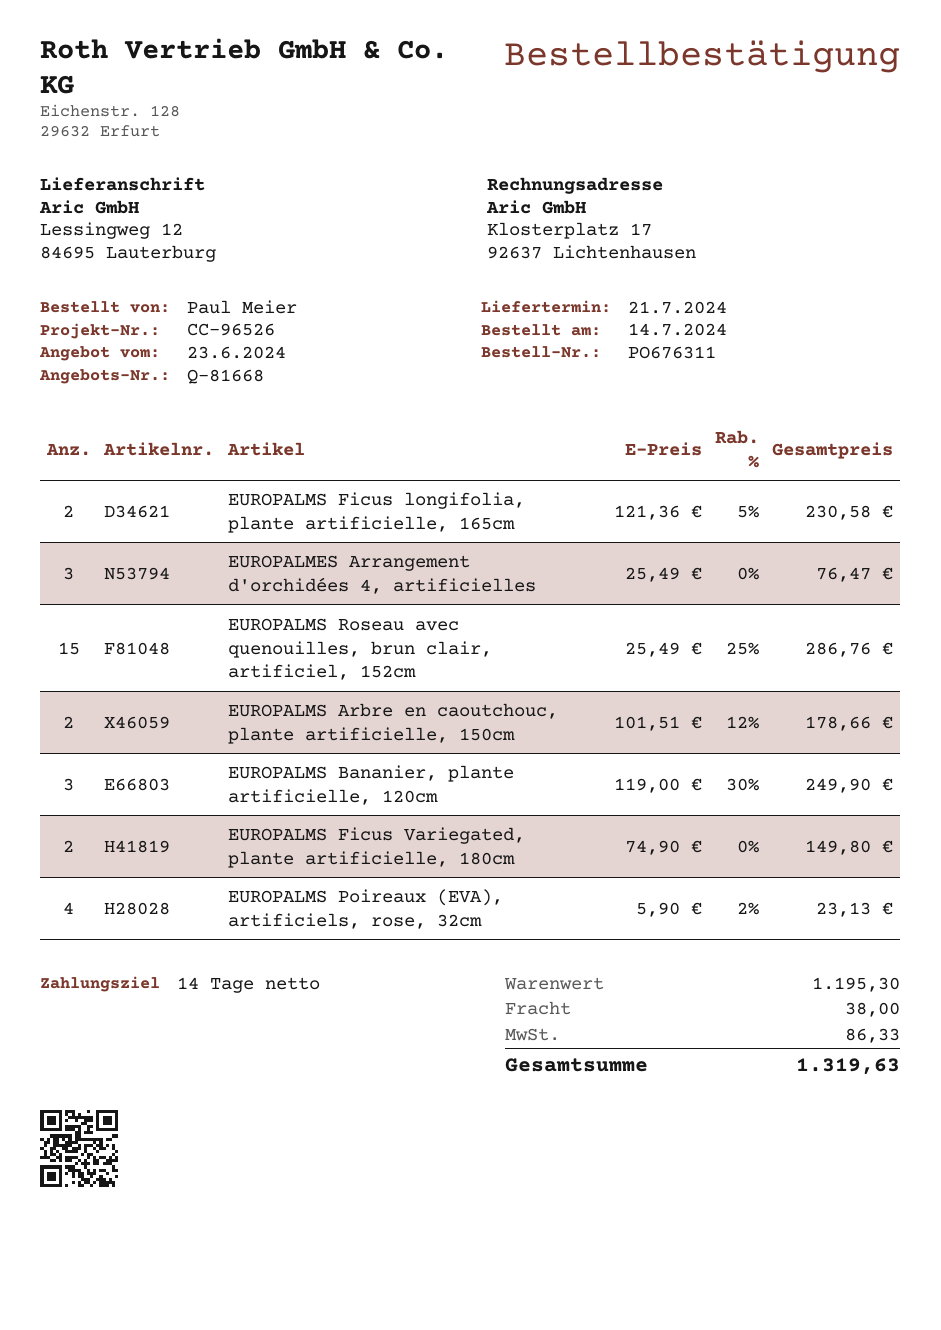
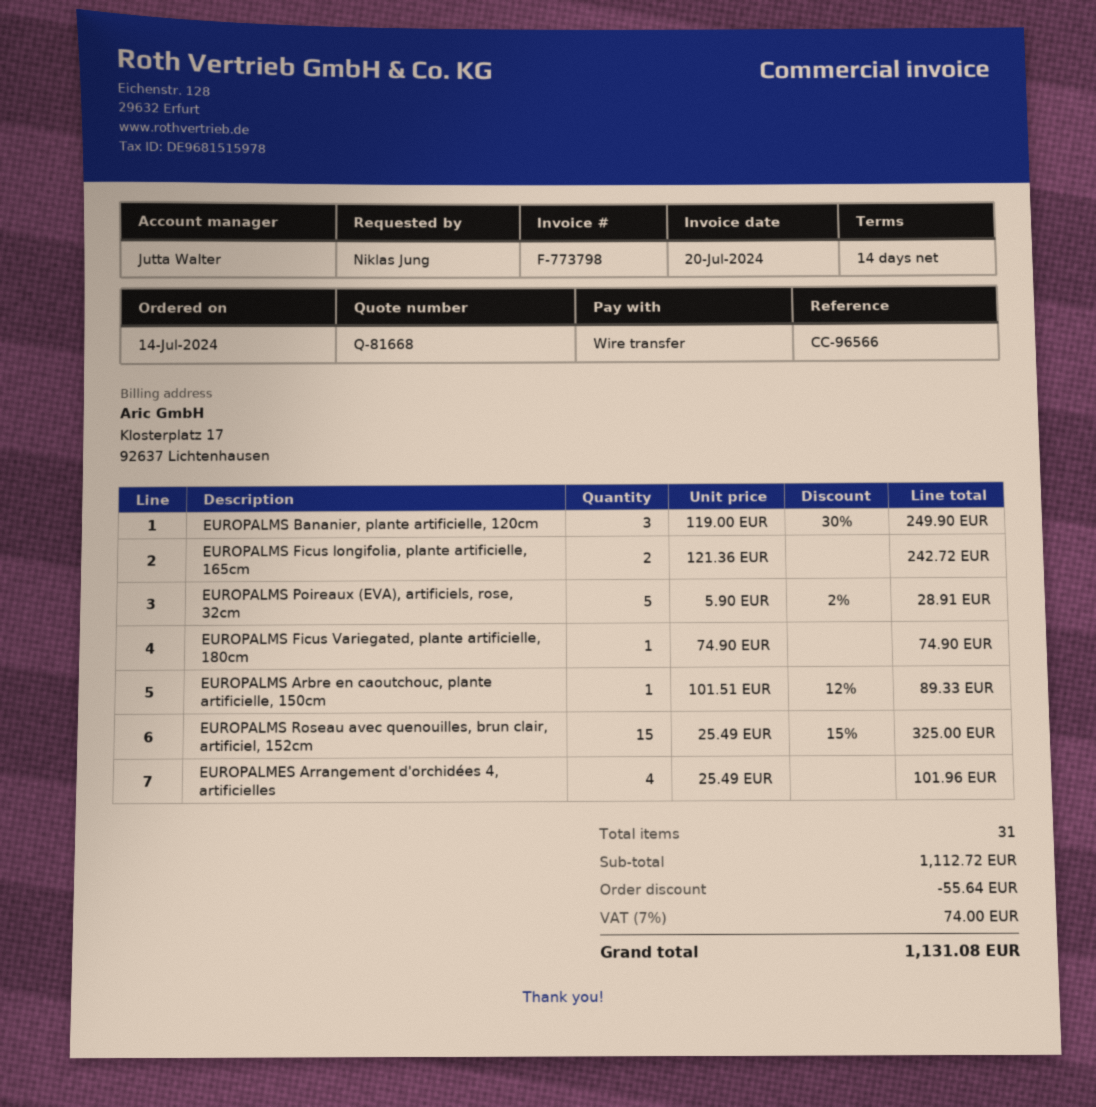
reference: CC-96526 -> CC-96566
ordered by: Paul Meier -> Niklas Jung
EUROPALMS Ficus longifolia, plante artificielle, 165cm: 2 x 121.36 - 5% = 230.58 -> 2 x 121.36 = 242.72
EUROPALMES Arrangement d'orchidées 4, artificielles: 3 x 25.49 = 76.47 -> 4 x 25.49 = 101.96
EUROPALMS Roseau avec quenouilles, brun clair, artificiel, 152cm: 15 x 25.49 - 25% = 286.76 -> 15 x 25.49 - 15% = 325.00
EUROPALMS Arbre en caoutchouc, plante artificielle, 150cm: 2 x 101.51 - 12% = 178.66 -> 1 x 101.51 - 12% = 89.33
EUROPALMS Ficus Variegated, plante artificielle, 180cm: 2 x 74.90 = 149.80 -> 1 x 74.90 = 74.90
EUROPALMS Poireaux (EVA), artificiels, rose, 32cm: 4 x 5.90 - 2% = 23.13 -> 5 x 5.90 - 2% = 28.91
subtotal: 1195.30 -> 1112.72
discount: none -> 55.64
shipping: 38.00 -> none
tax: 86.33 -> 74.00
total: 1319.63 -> 1131.08

